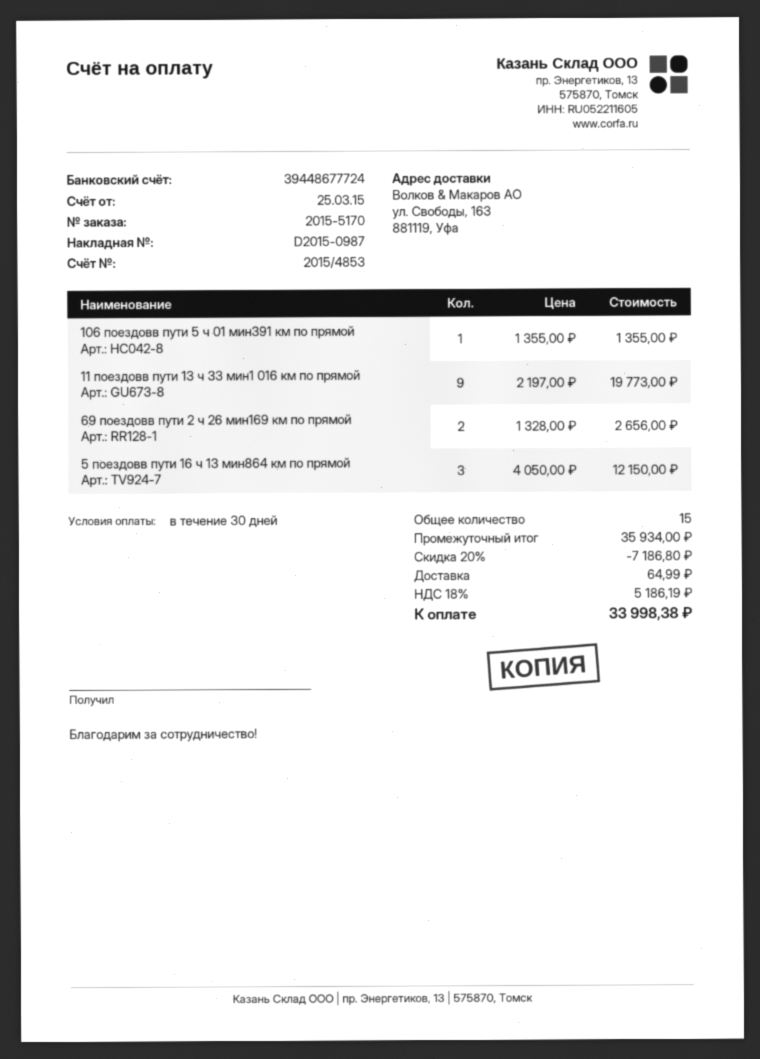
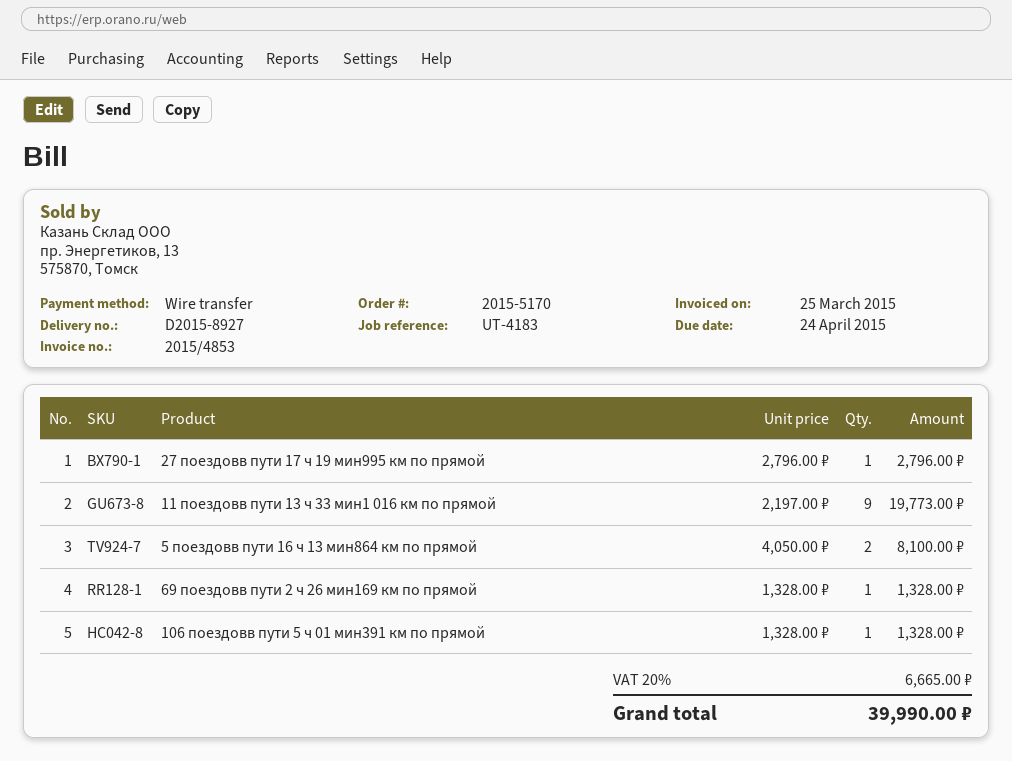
delivery note number: D2015-0987 -> D2015-8927
106 поездовв пути 5 ч 01 мин391 км по прямой: 1 x 1355.00 = 1355.00 -> 1 x 1328.00 = 1328.00
69 поездовв пути 2 ч 26 мин169 км по прямой: 2 x 1328.00 = 2656.00 -> 1 x 1328.00 = 1328.00
5 поездовв пути 16 ч 13 мин864 км по прямой: 3 x 4050.00 = 12150.00 -> 2 x 4050.00 = 8100.00
27 поездовв пути 17 ч 19 мин995 км по прямой: none -> 1 x 2796.00 = 2796.00
discount: 20% = 7186.80 -> none
shipping: 64.99 -> none
tax: 18% = 5186.19 -> 20% = 6665.00
total: 33998.38 -> 39990.00

